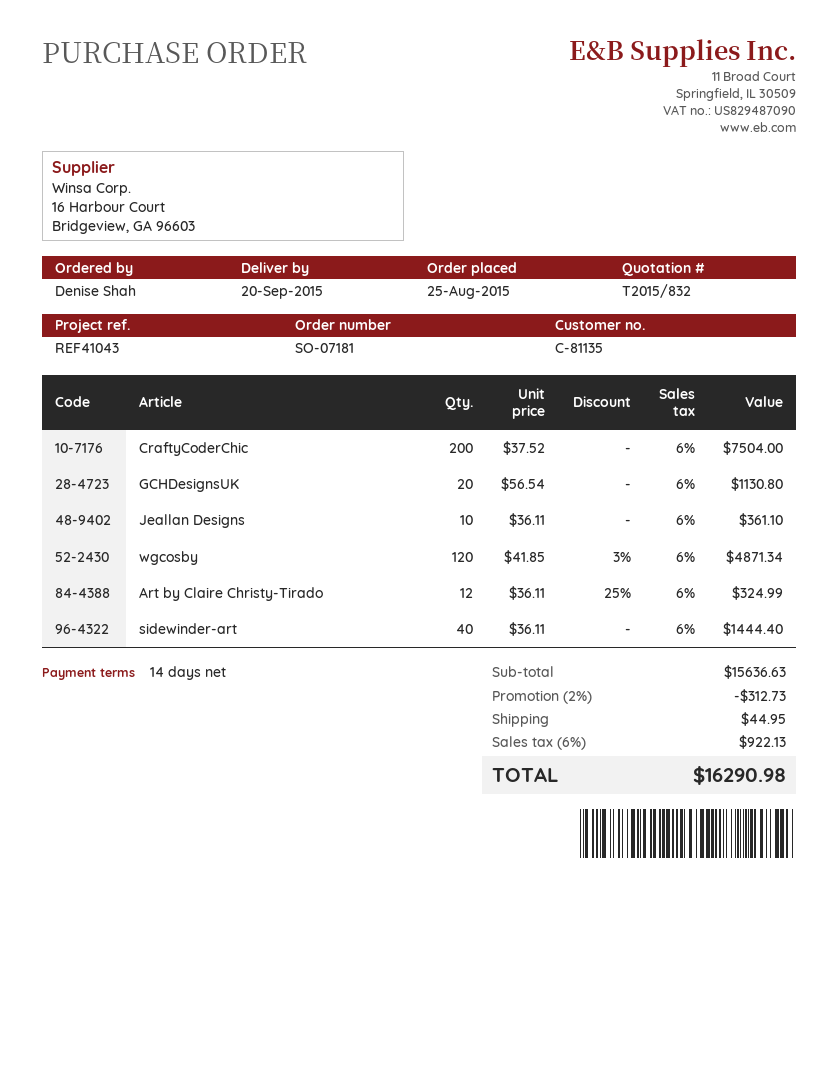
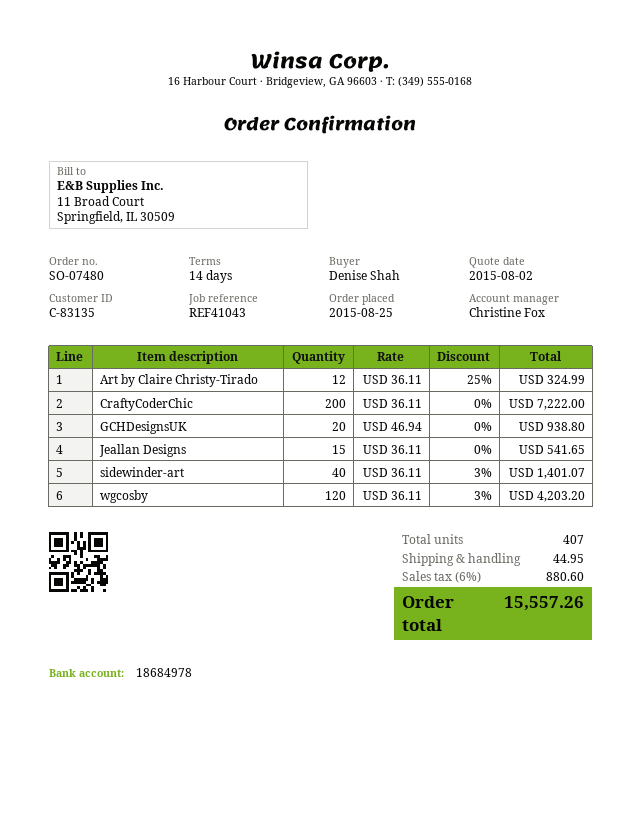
order number: SO-07181 -> SO-07480
customer number: C-81135 -> C-83135
CraftyCoderChic: 200 x 37.52 = 7504.00 -> 200 x 36.11 = 7222.00
GCHDesignsUK: 20 x 56.54 = 1130.80 -> 20 x 46.94 = 938.80
Jeallan Designs: 10 x 36.11 = 361.10 -> 15 x 36.11 = 541.65
wgcosby: 120 x 41.85 - 3% = 4871.34 -> 120 x 36.11 - 3% = 4203.20
sidewinder-art: 40 x 36.11 = 1444.40 -> 40 x 36.11 - 3% = 1401.07
discount: 2% = 312.73 -> none
tax: 6% = 922.13 -> 6% = 880.60
total: 16290.98 -> 15557.26

